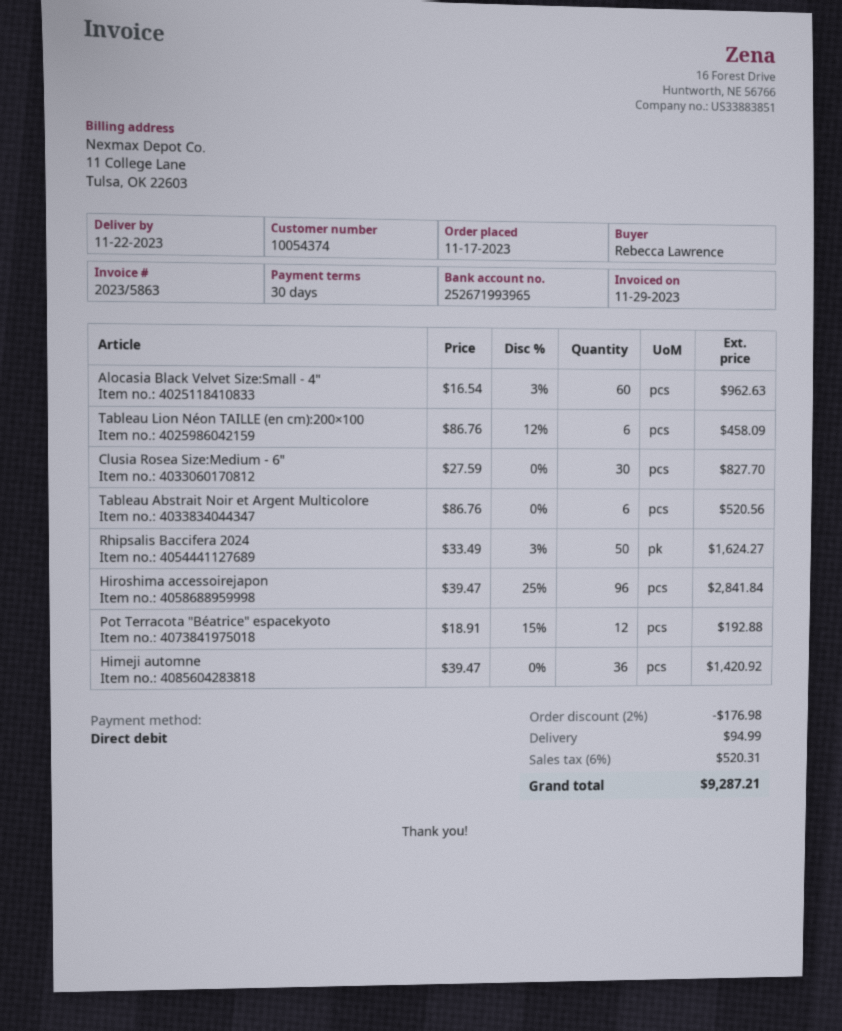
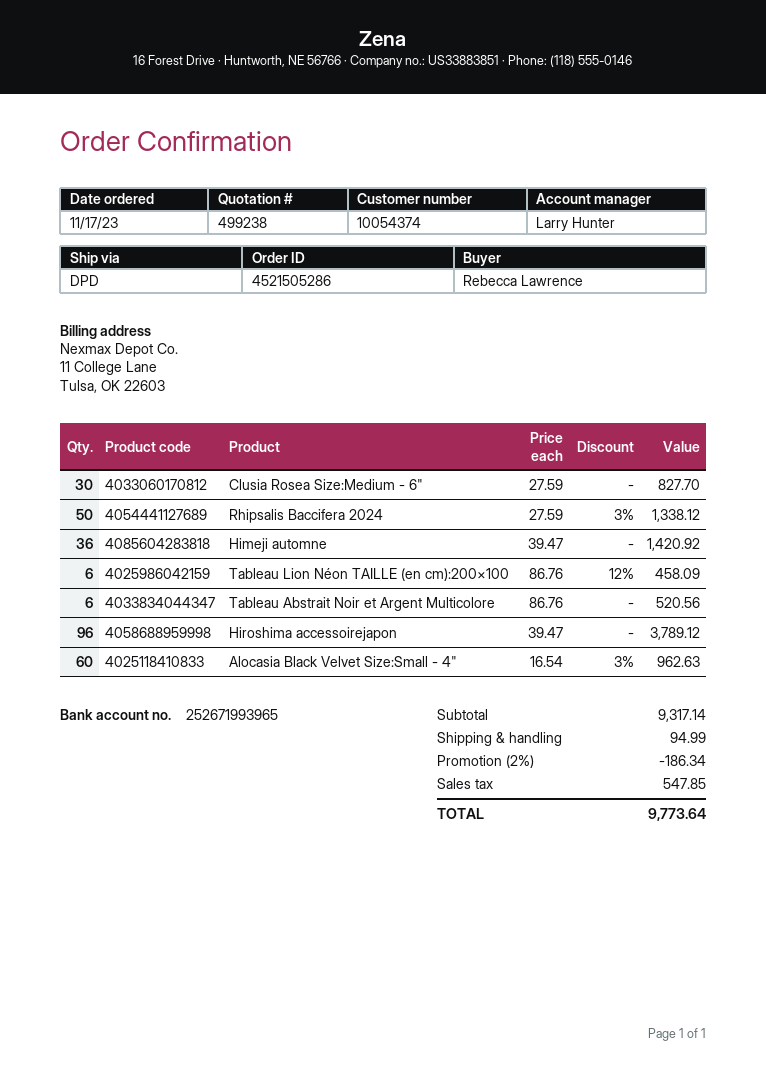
Rhipsalis Baccifera 2024: 50 x 33.49 - 3% = 1624.27 -> 50 x 27.59 - 3% = 1338.12
Hiroshima accessoirejapon: 96 x 39.47 - 25% = 2841.84 -> 96 x 39.47 = 3789.12
Pot Terracota "Béatrice" espacekyoto: 12 x 18.91 - 15% = 192.88 -> none
discount: 2% = 176.98 -> 2% = 186.34
tax: 520.31 -> 547.85
total: 9287.21 -> 9773.64

